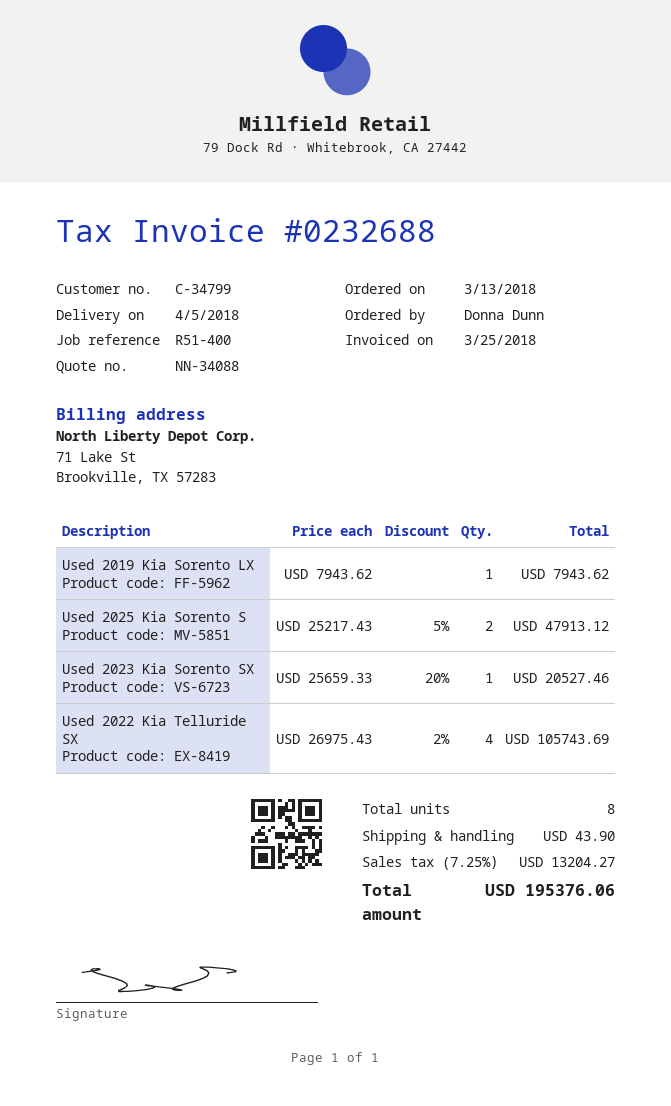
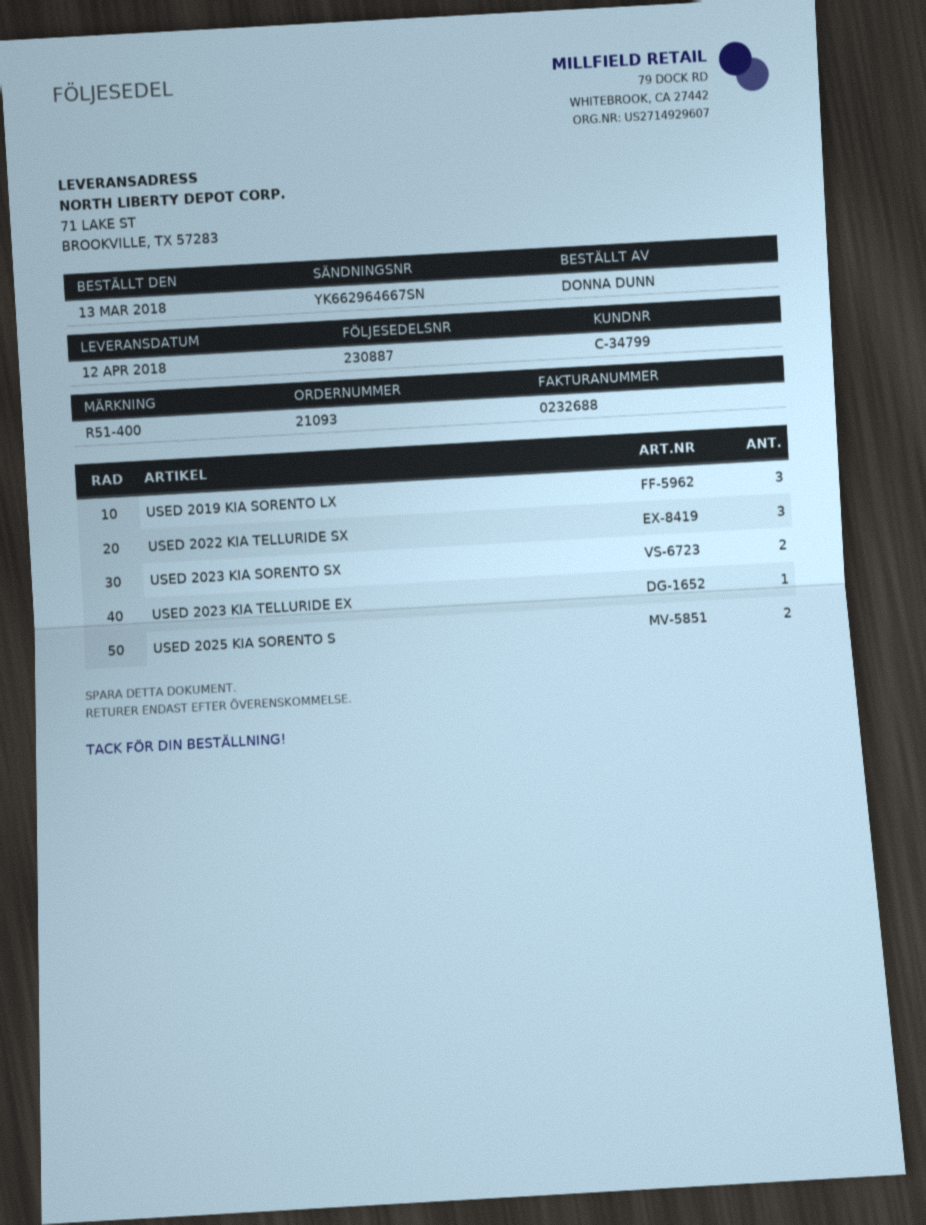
delivery date: 2018-04-05 -> 2018-04-12
Used 2019 Kia Sorento LX: 1 -> 3
Used 2023 Kia Sorento SX: 1 -> 2
Used 2022 Kia Telluride SX: 4 -> 3
USED 2023 KIA TELLURIDE EX: none -> 1

